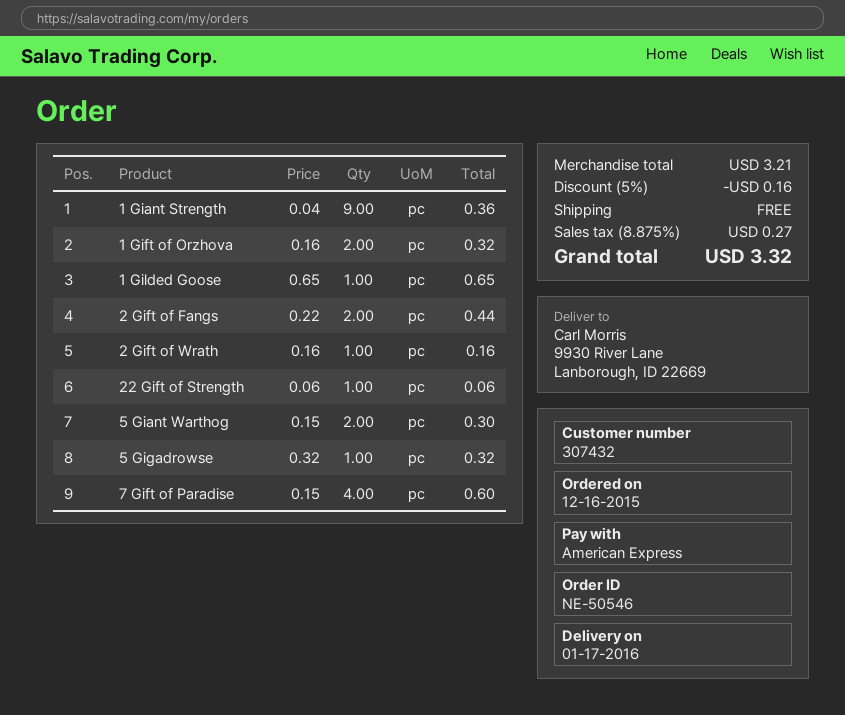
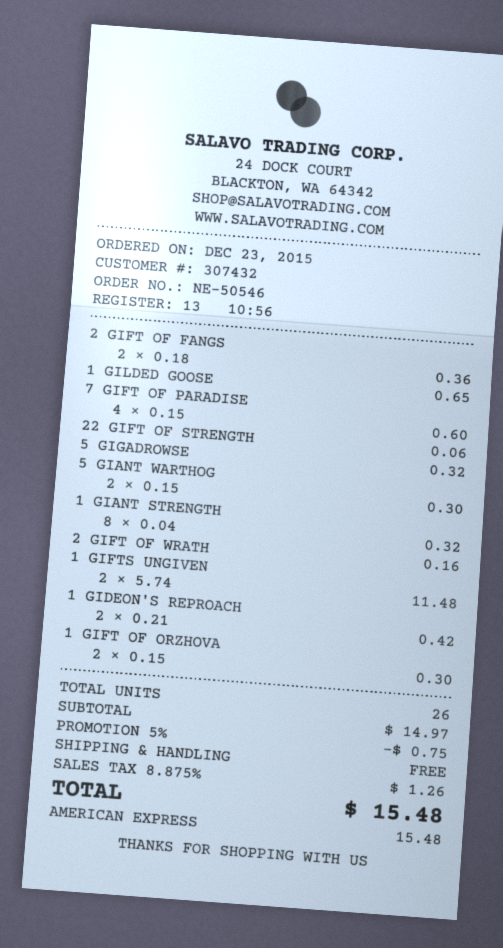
order date: 2015-12-16 -> 2015-12-23
1 Giant Strength: 9 x 0.04 = 0.36 -> 8 x 0.04 = 0.32
1 Gift of Orzhova: 2 x 0.16 = 0.32 -> 2 x 0.15 = 0.30
2 Gift of Fangs: 2 x 0.22 = 0.44 -> 2 x 0.18 = 0.36
1 GIFTS UNGIVEN: none -> 2 x 5.74 = 11.48
1 GIDEON'S REPROACH: none -> 2 x 0.21 = 0.42
subtotal: 3.21 -> 14.97
discount: 5% = 0.16 -> 5% = 0.75
tax: 8.875% = 0.27 -> 8.875% = 1.26
total: 3.32 -> 15.48

